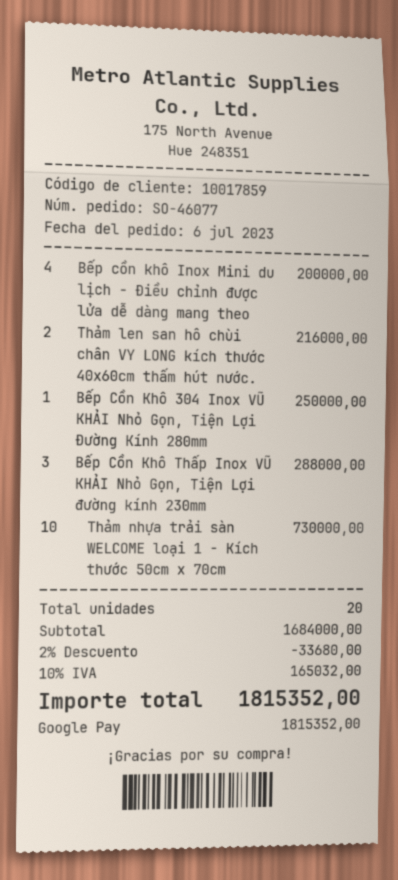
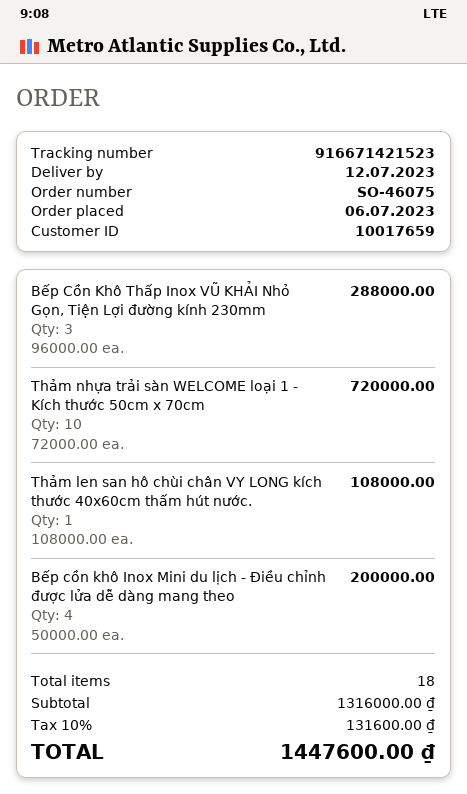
order number: SO-46077 -> SO-46075
customer number: 10017859 -> 10017659
Thảm len san hô chùi chân VY LONG kích thước 40x60cm thấm hút nước.: 2 for 216000.00 -> 1 for 108000.00
Bếp Cồn Khô 304 Inox VŨ KHẢI Nhỏ Gọn, Tiện Lợi Đường Kính 280mm: 1 for 250000.00 -> none
Thảm nhựa trải sàn WELCOME loại 1 - Kích thước 50cm x 70cm: 10 for 730000.00 -> 10 for 720000.00
total quantity: 20 -> 18
subtotal: 1684000.00 -> 1316000.00
discount: 2% = 33680.00 -> none
tax: 10% = 165032.00 -> 10% = 131600.00
total: 1815352.00 -> 1447600.00

